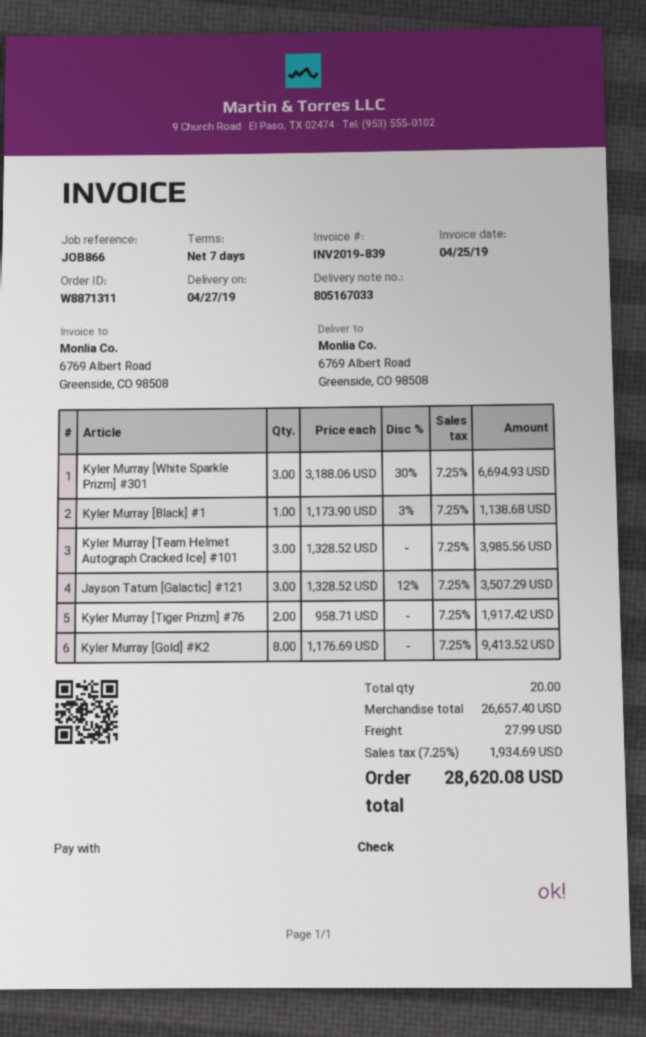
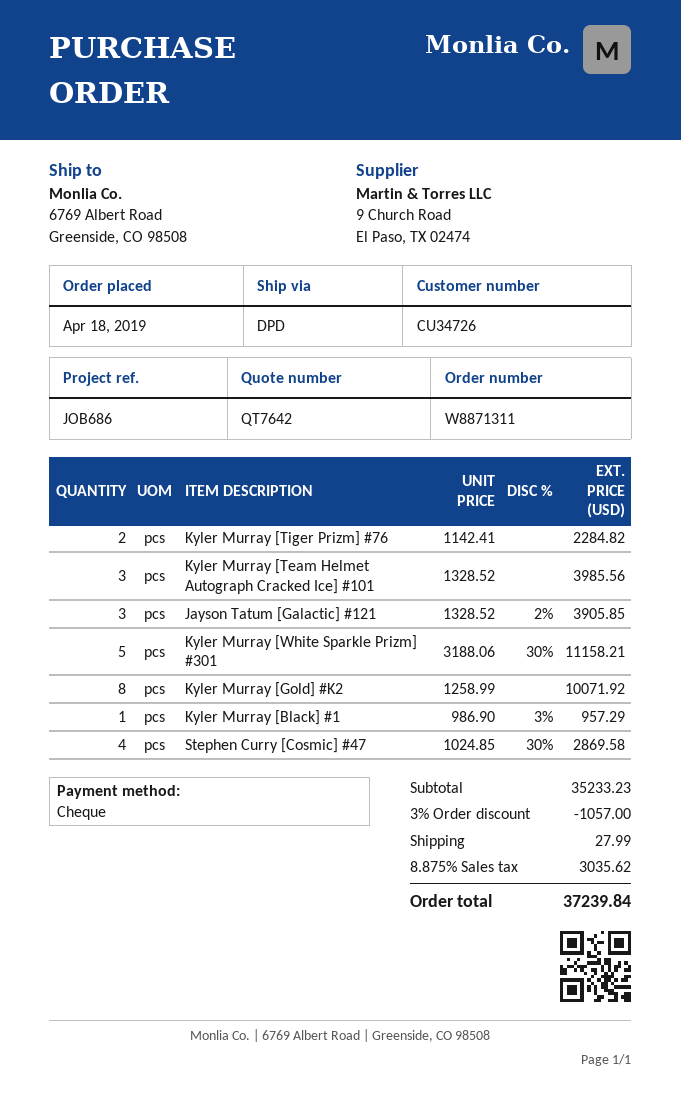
reference: JOB866 -> JOB686
Kyler Murray [White Sparkle Prizm] #301: 3 x 3188.06 - 30% = 6694.93 -> 5 x 3188.06 - 30% = 11158.21
Kyler Murray [Black] #1: 1 x 1173.90 - 3% = 1138.68 -> 1 x 986.90 - 3% = 957.29
Jayson Tatum [Galactic] #121: 3 x 1328.52 - 12% = 3507.29 -> 3 x 1328.52 - 2% = 3905.85
Kyler Murray [Tiger Prizm] #76: 2 x 958.71 = 1917.42 -> 2 x 1142.41 = 2284.82
Kyler Murray [Gold] #K2: 8 x 1176.69 = 9413.52 -> 8 x 1258.99 = 10071.92
Stephen Curry [Cosmic] #47: none -> 4 x 1024.85 - 30% = 2869.58
subtotal: 26657.40 -> 35233.23
discount: none -> 3% = 1057.00
tax: 7.25% = 1934.69 -> 8.875% = 3035.62
total: 28620.08 -> 37239.84

